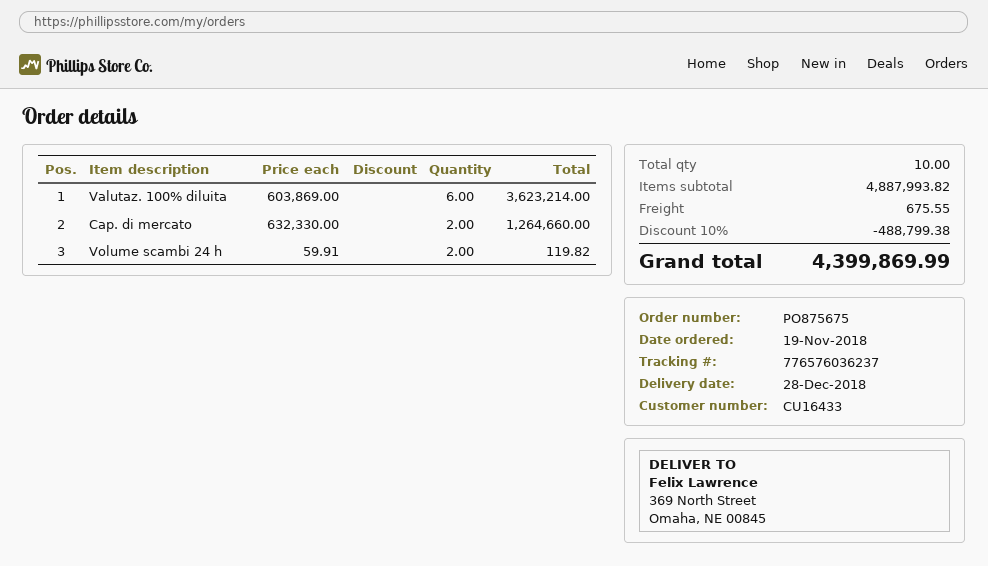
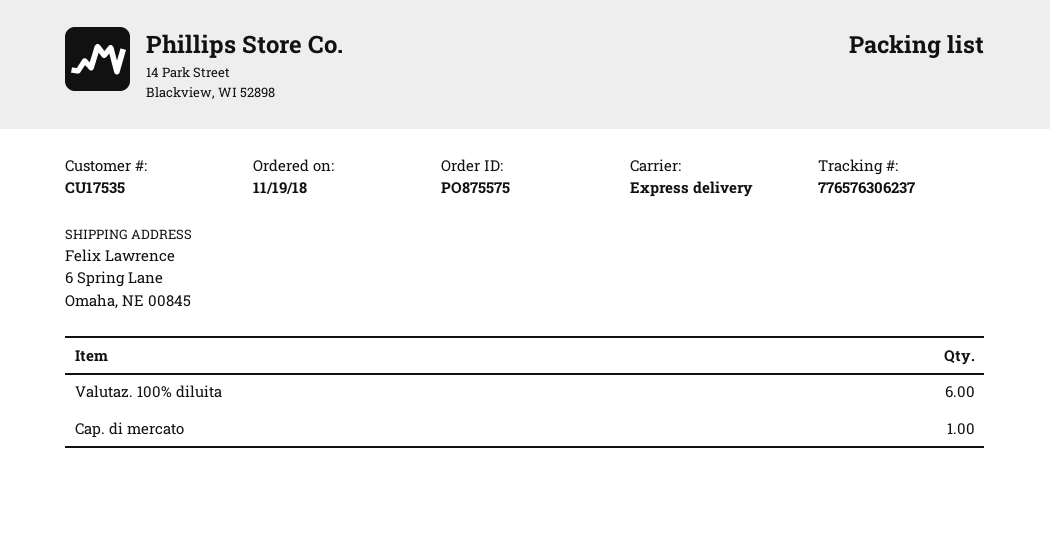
order number: PO875675 -> PO875575
customer number: CU16433 -> CU17535
tracking number: 776576036237 -> 776576306237
ship to: 369 North Street, Omaha, NE 00845 -> 6 Spring Lane, Omaha, NE 00845
Cap. di mercato: 2 -> 1
Volume scambi 24 h: 2 -> none

